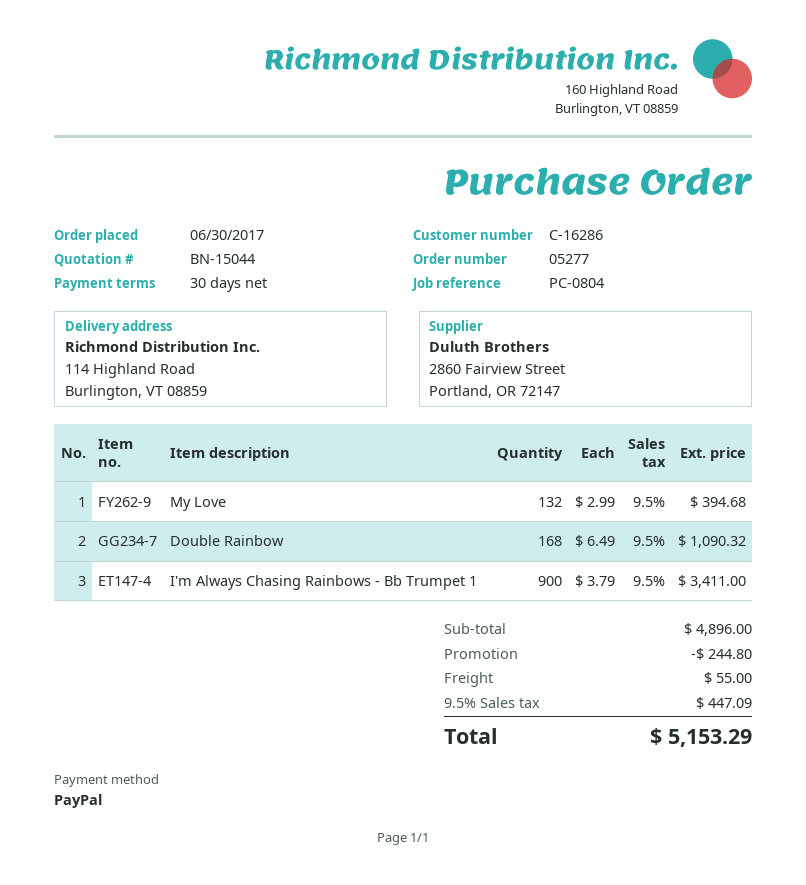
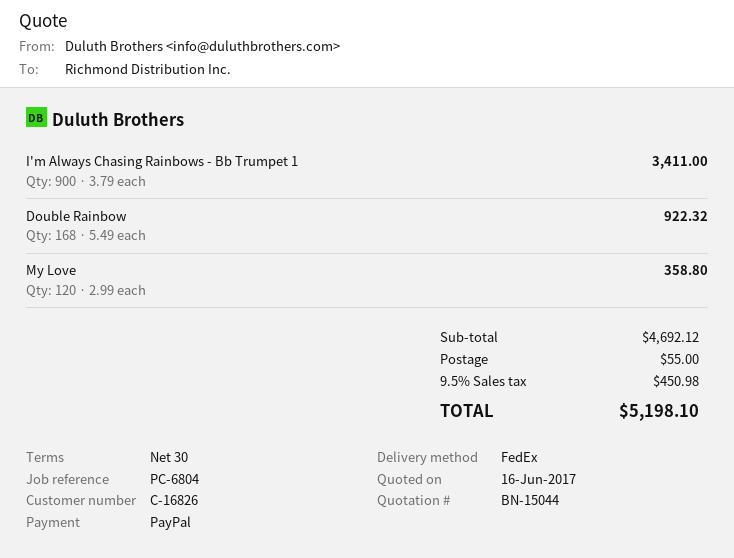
customer number: C-16286 -> C-16826
reference: PC-0804 -> PC-6804
My Love: 132 x 2.99 = 394.68 -> 120 x 2.99 = 358.80
Double Rainbow: 168 x 6.49 = 1090.32 -> 168 x 5.49 = 922.32
subtotal: 4896.00 -> 4692.12
discount: 244.80 -> none
tax: 9.5% = 447.09 -> 9.5% = 450.98
total: 5153.29 -> 5198.10

